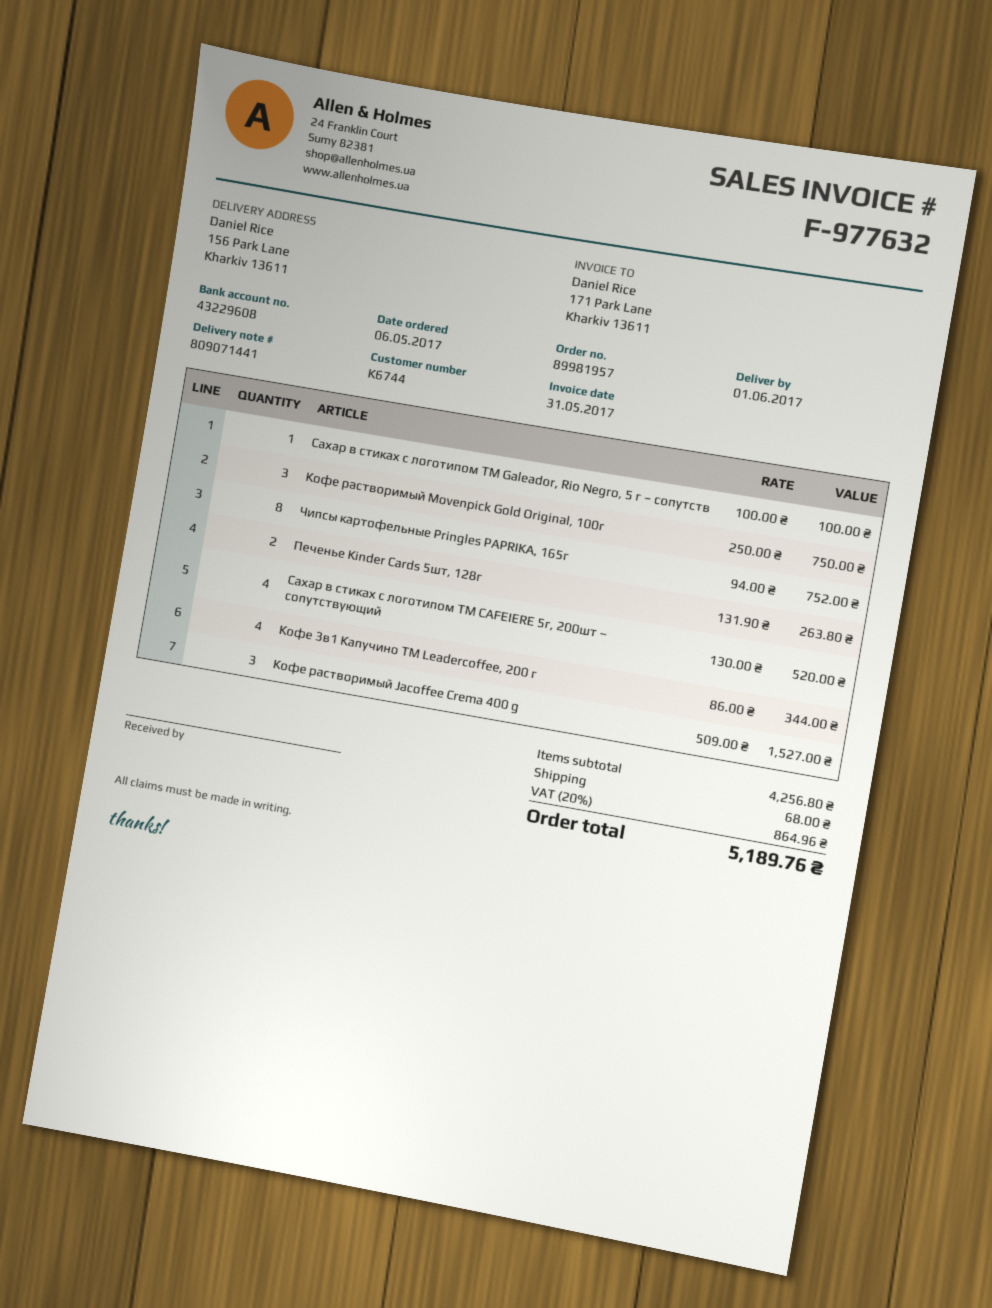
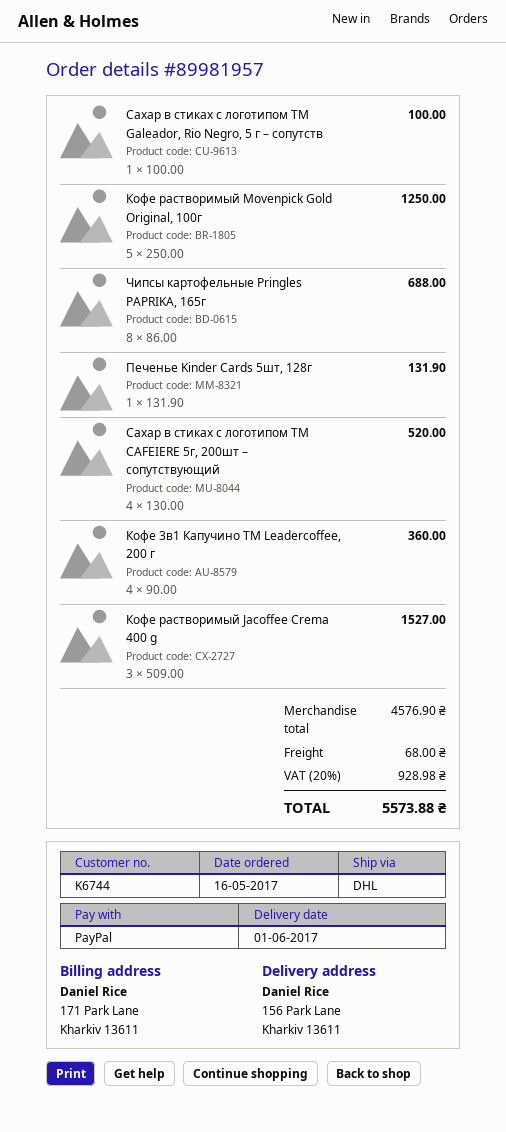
order date: 2017-05-06 -> 2017-05-16
Кофе растворимый Movenpick Gold Original, 100г: 3 x 250.00 = 750.00 -> 5 x 250.00 = 1250.00
Чипсы картофельные Pringles PAPRIKA, 165г: 8 x 94.00 = 752.00 -> 8 x 86.00 = 688.00
Печенье Kinder Cards 5шт, 128г: 2 x 131.90 = 263.80 -> 1 x 131.90 = 131.90
Кофе 3в1 Капучино TM Leadercoffee, 200 г: 4 x 86.00 = 344.00 -> 4 x 90.00 = 360.00
subtotal: 4256.80 -> 4576.90
tax: 20% = 864.96 -> 20% = 928.98
total: 5189.76 -> 5573.88

